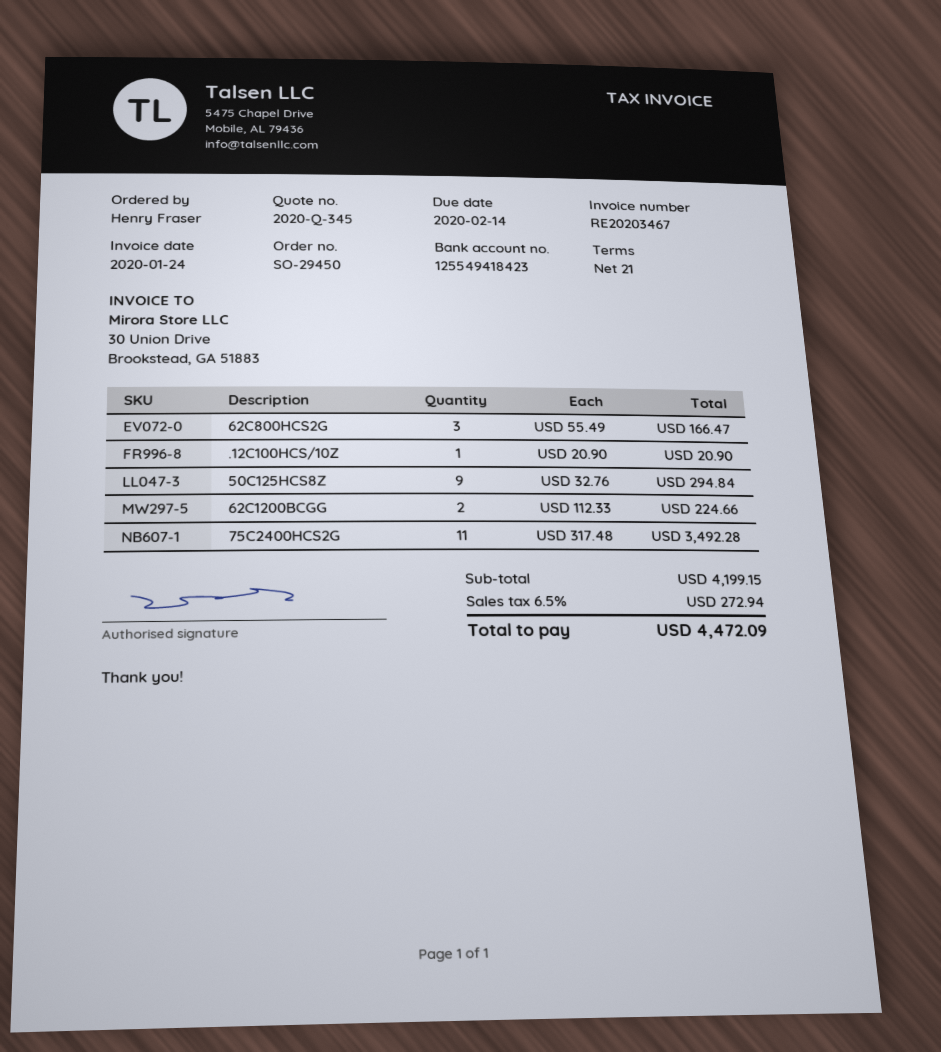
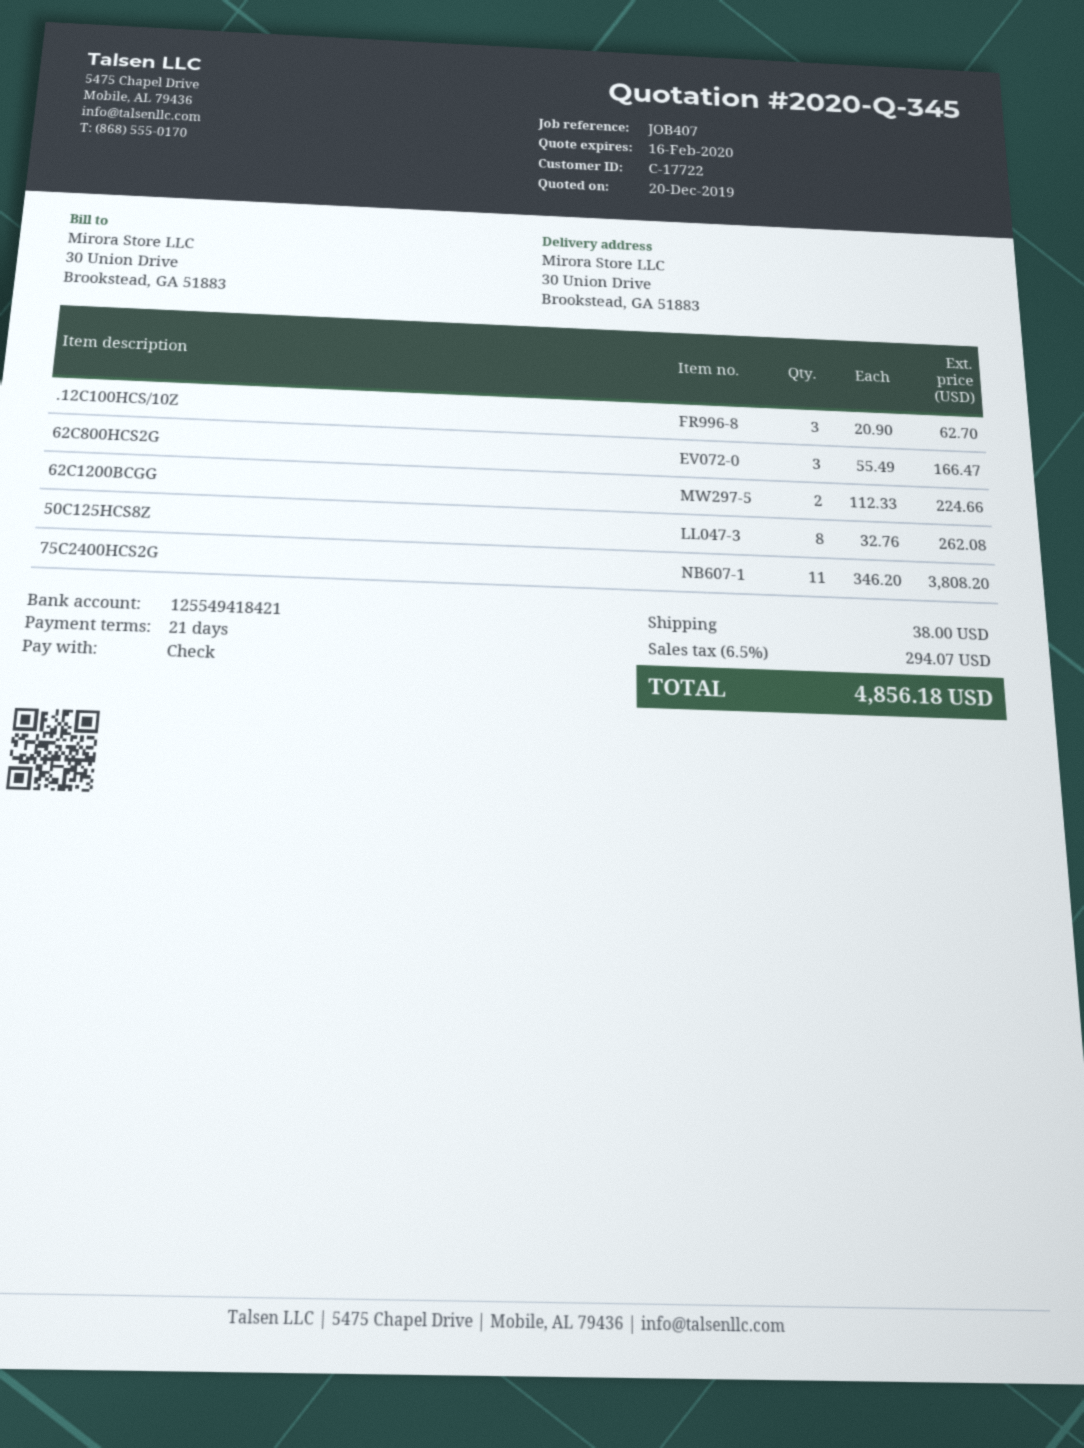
bank account: 125549418423 -> 125549418421
.12C100HCS/10Z: 1 x 20.90 = 20.90 -> 3 x 20.90 = 62.70
50C125HCS8Z: 9 x 32.76 = 294.84 -> 8 x 32.76 = 262.08
75C2400HCS2G: 11 x 317.48 = 3492.28 -> 11 x 346.20 = 3808.20
shipping: none -> 38.00
tax: 6.5% = 272.94 -> 6.5% = 294.07
total: 4472.09 -> 4856.18

